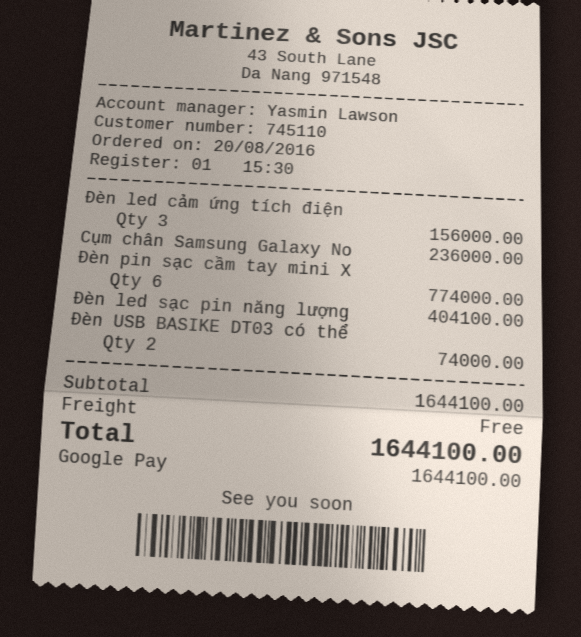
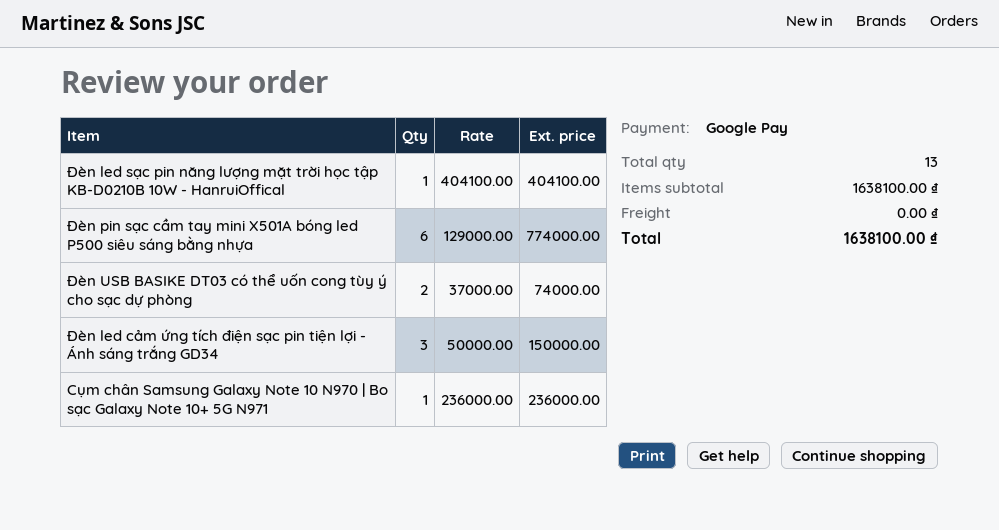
Đèn led cảm ứng tích điện: 3 for 156000.00 -> 3 for 150000.00
subtotal: 1644100.00 -> 1638100.00
total: 1644100.00 -> 1638100.00

